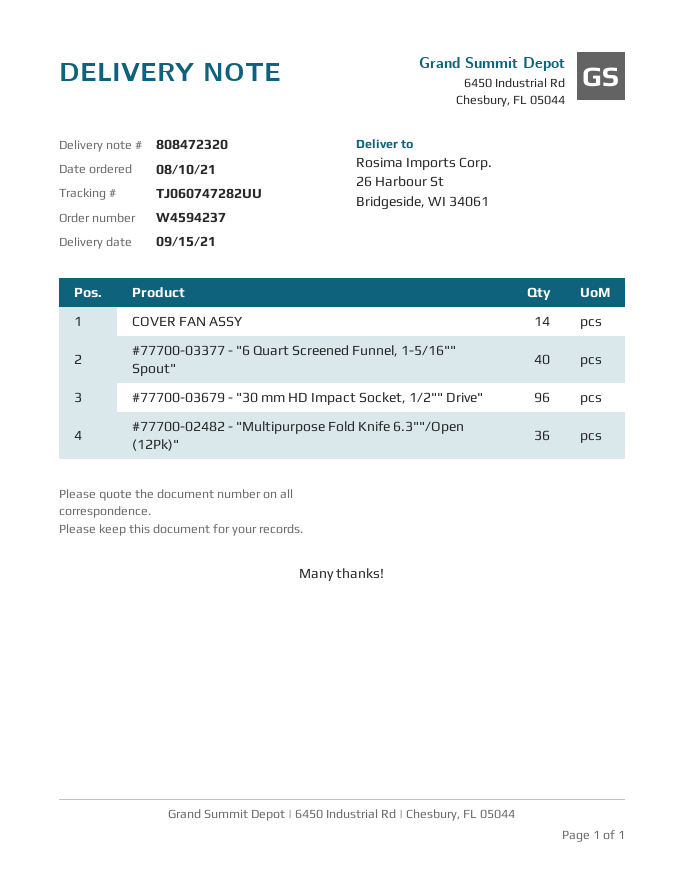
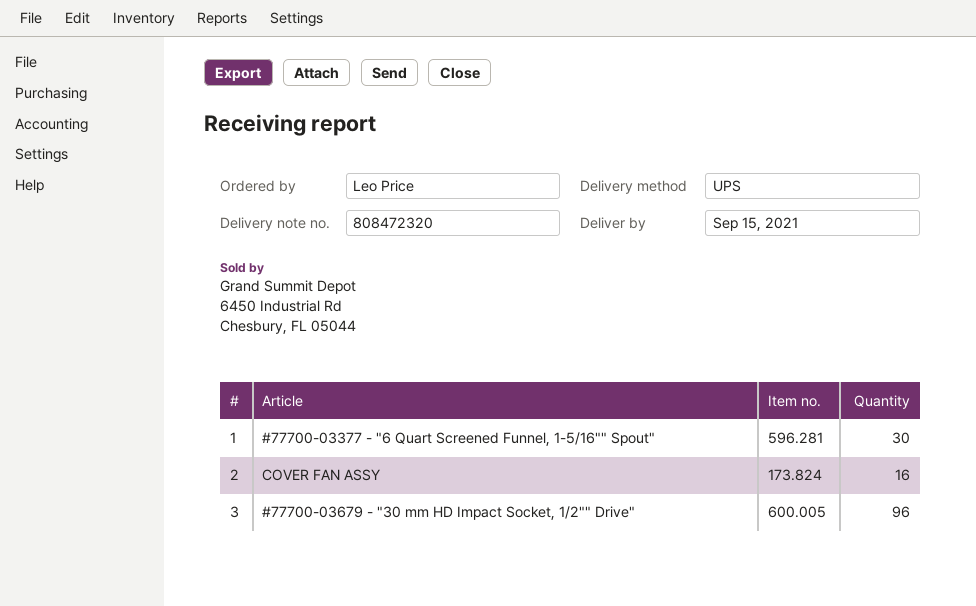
COVER FAN ASSY: 14 -> 16
#77700-03377 - "6 Quart Screened Funnel, 1-5/16"" Spout": 40 -> 30
#77700-02482 - "Multipurpose Fold Knife 6.3""/Open (12Pk)": 36 -> none

